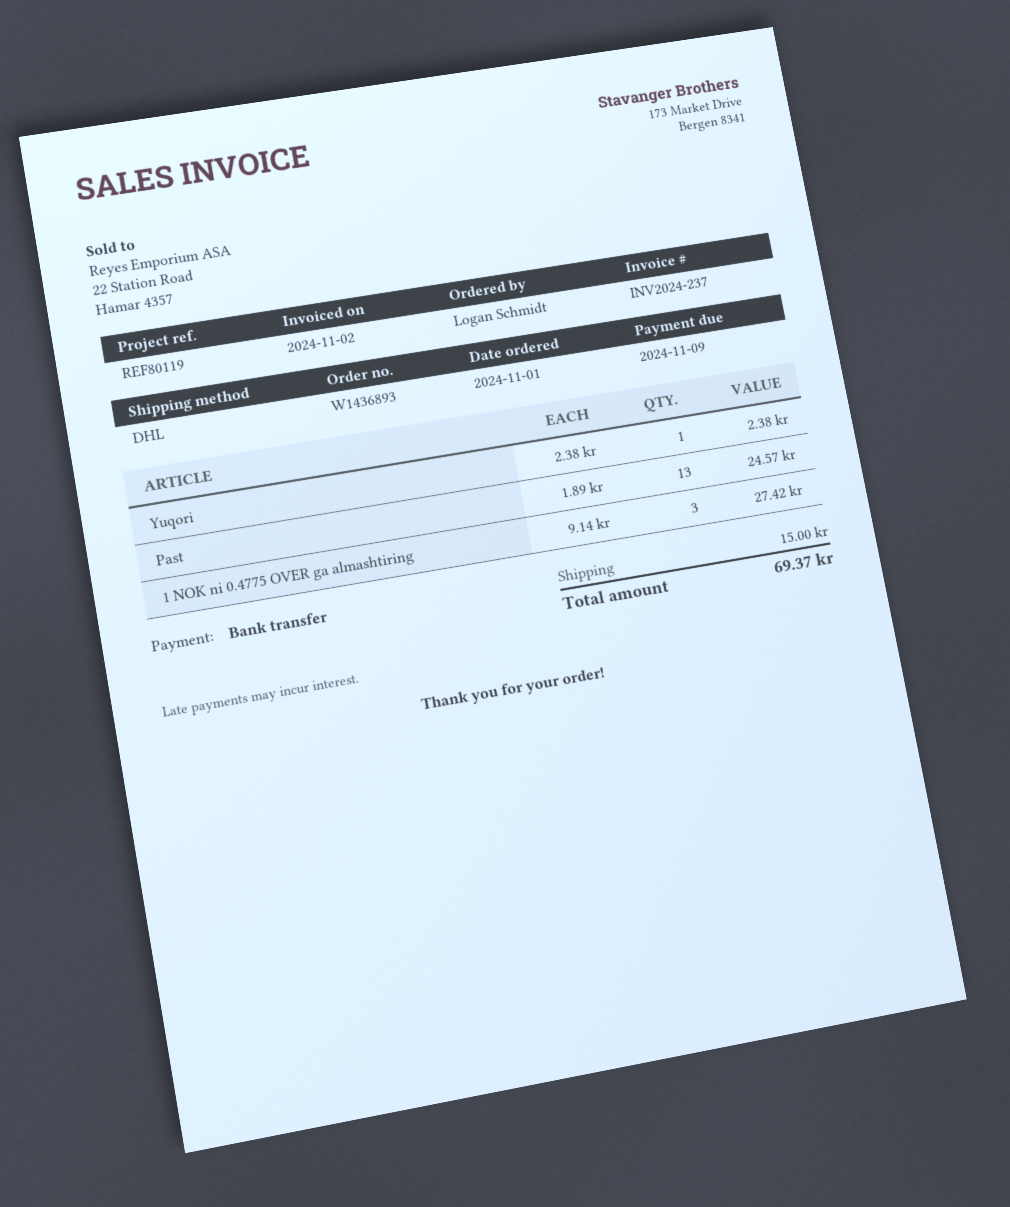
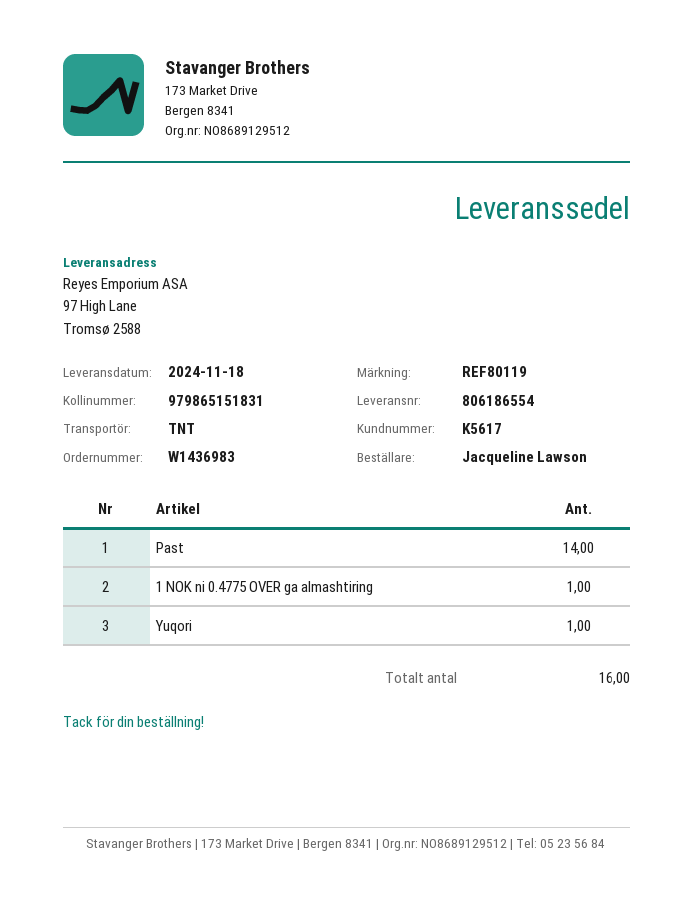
order number: W1436893 -> W1436983
ordered by: Logan Schmidt -> Jacqueline Lawson
shipping method: DHL -> TNT
Past: 13 -> 14
1 NOK ni 0.4775 OVER ga almashtiring: 3 -> 1

